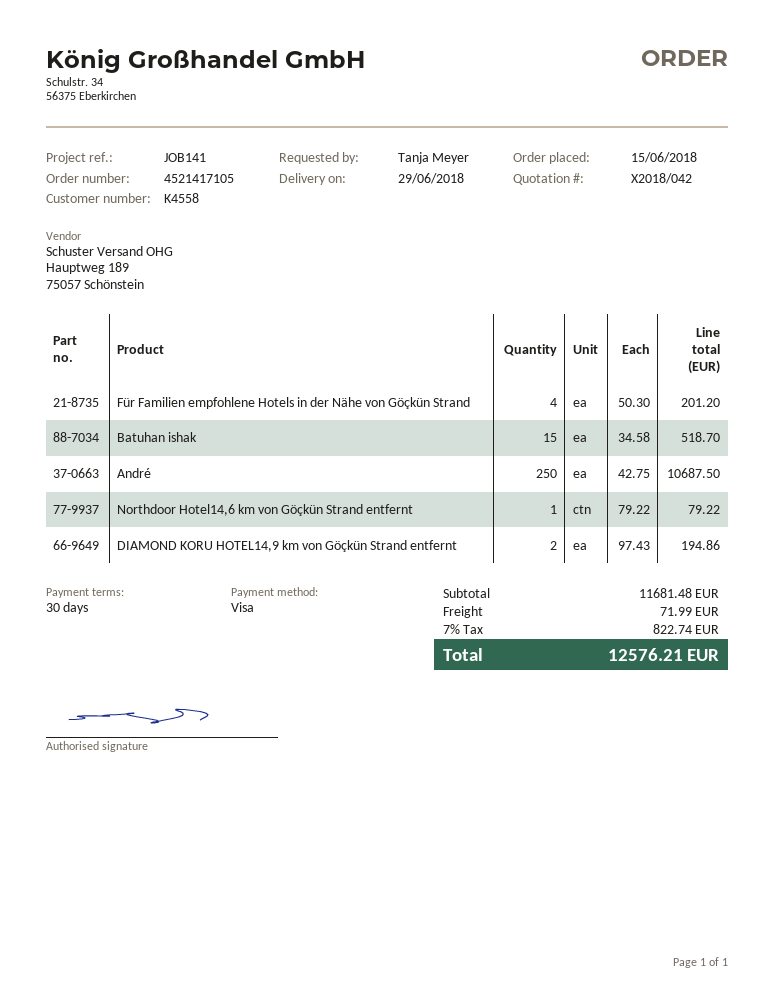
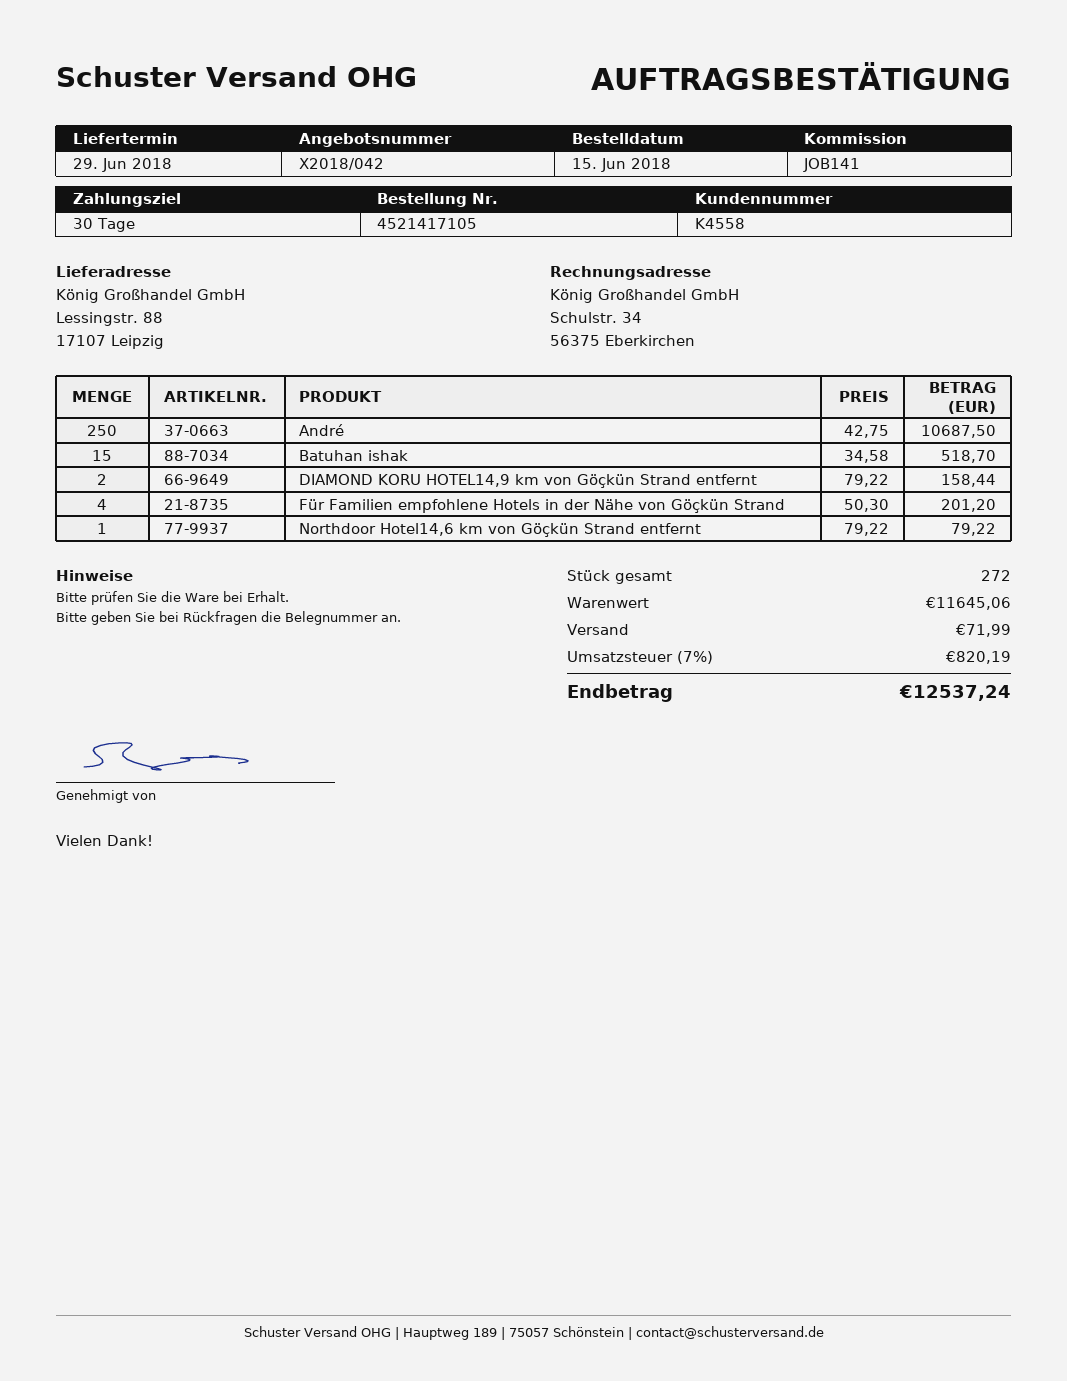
DIAMOND KORU HOTEL14,9 km von Göçkün Strand entfernt: 2 x 97.43 = 194.86 -> 2 x 79.22 = 158.44
subtotal: 11681.48 -> 11645.06
tax: 7% = 822.74 -> 7% = 820.19
total: 12576.21 -> 12537.24

